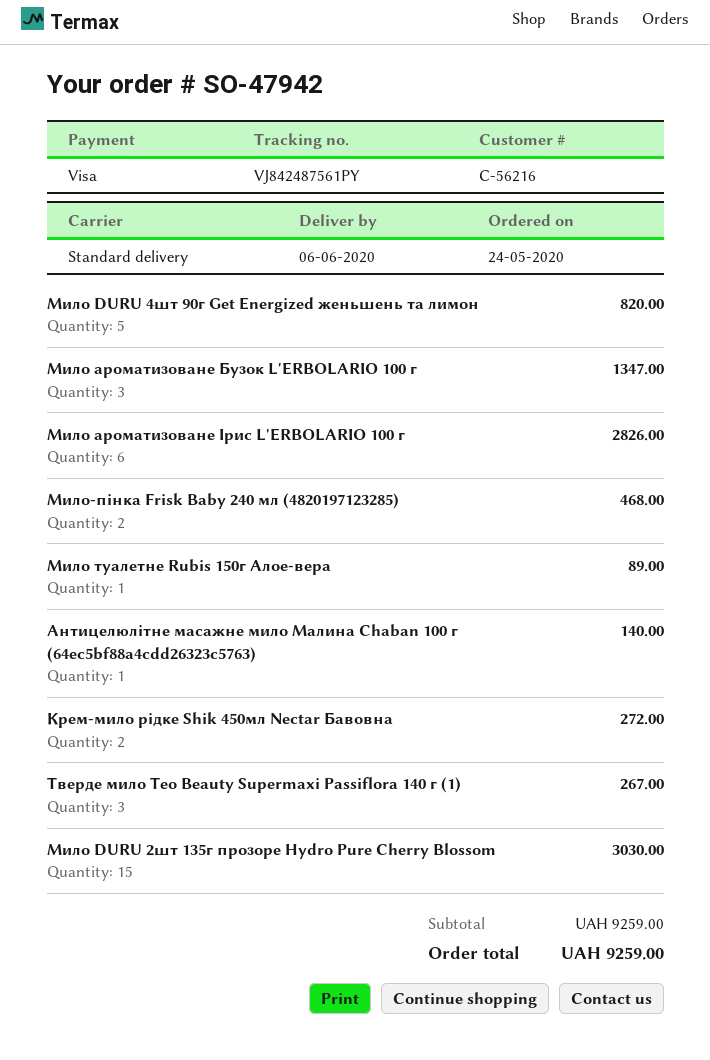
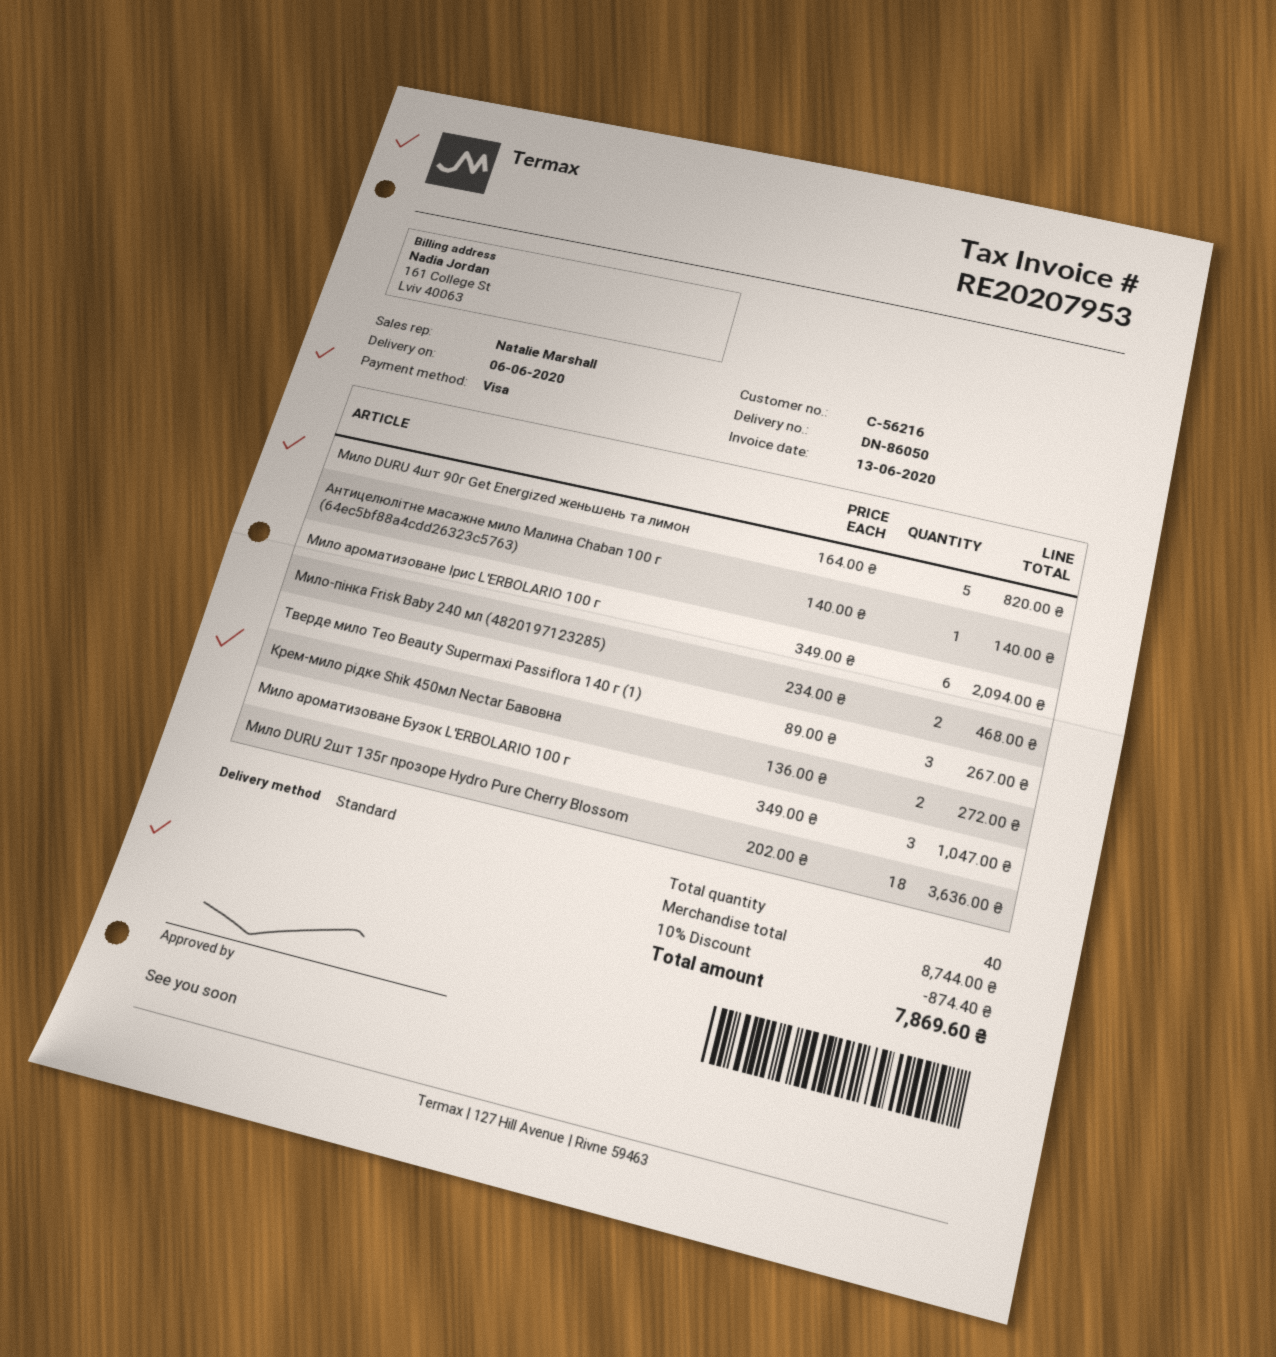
Мило ароматизоване Бузок L'ERBOLARIO 100 г: 3 for 1347.00 -> 3 for 1047.00
Мило ароматизоване Ірис L'ERBOLARIO 100 г: 6 for 2826.00 -> 6 for 2094.00
Мило туалетне Rubis 150г Алое-вера: 1 for 89.00 -> none
Мило DURU 2шт 135г прозоре Hydro Pure Cherry Blossom: 15 for 3030.00 -> 18 for 3636.00
subtotal: 9259.00 -> 8744.00
discount: none -> 10% = 874.40
total: 9259.00 -> 7869.60

